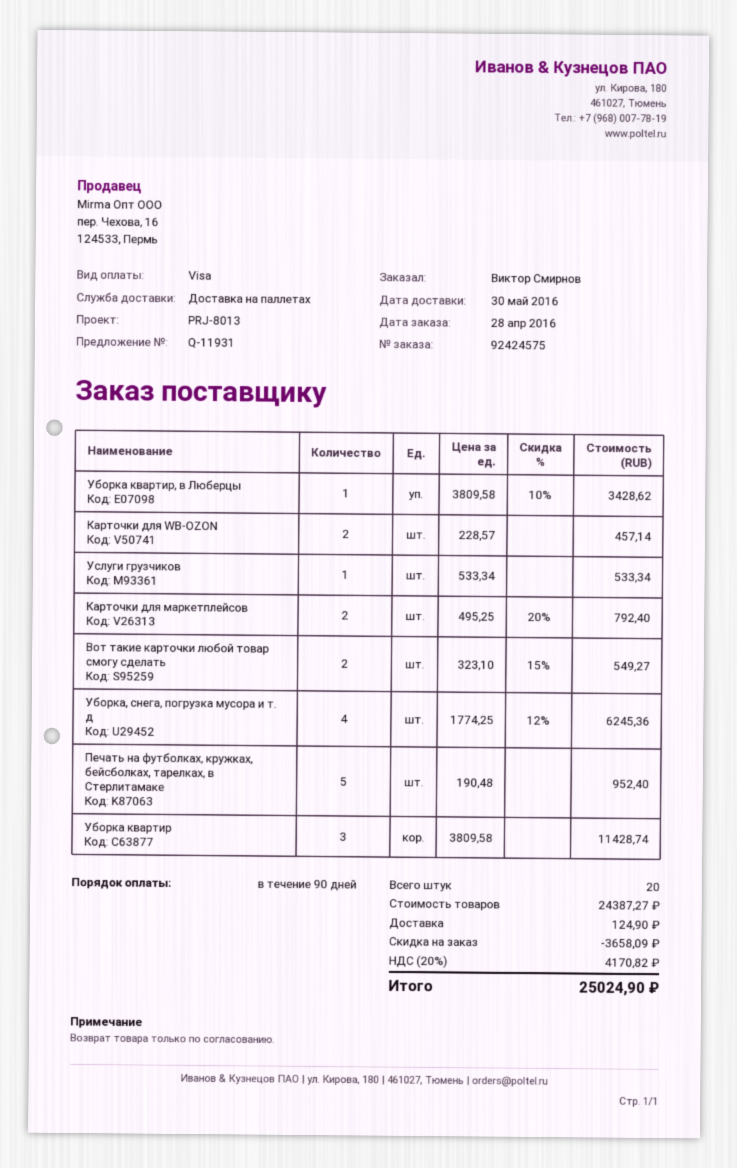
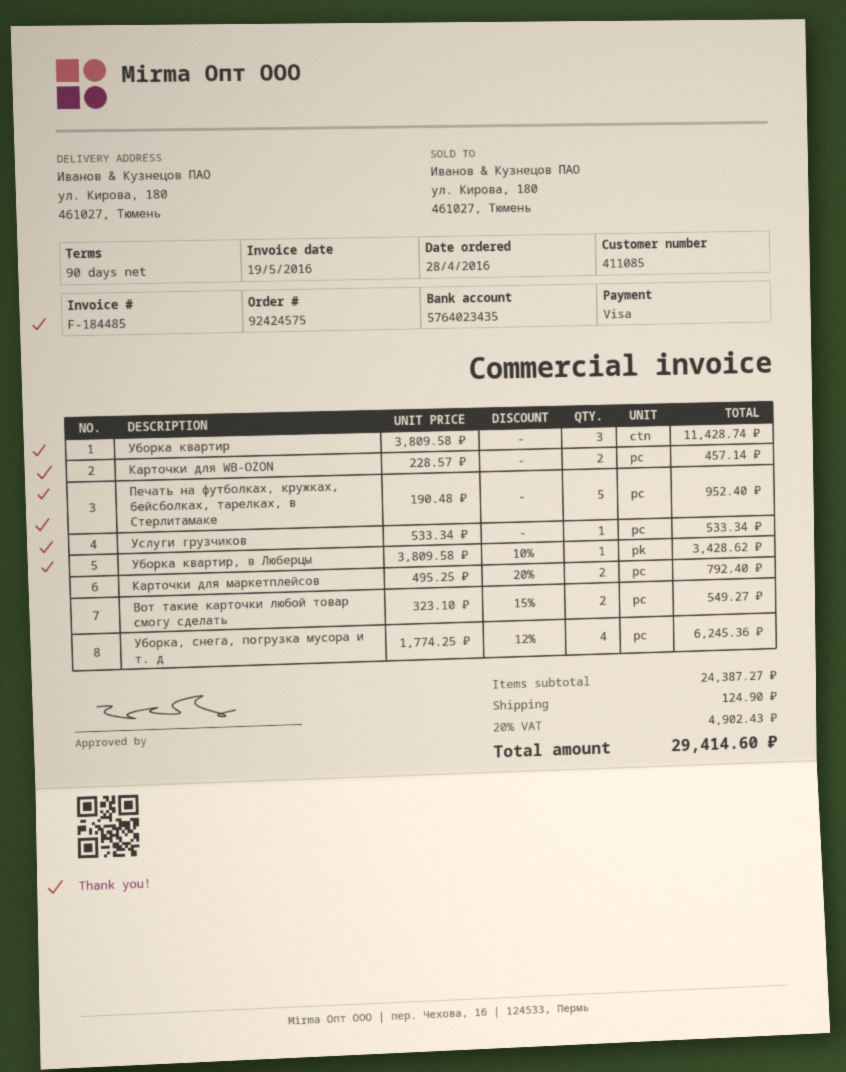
discount: 3658.09 -> none
tax: 20% = 4170.82 -> 20% = 4902.43
total: 25024.90 -> 29414.60

